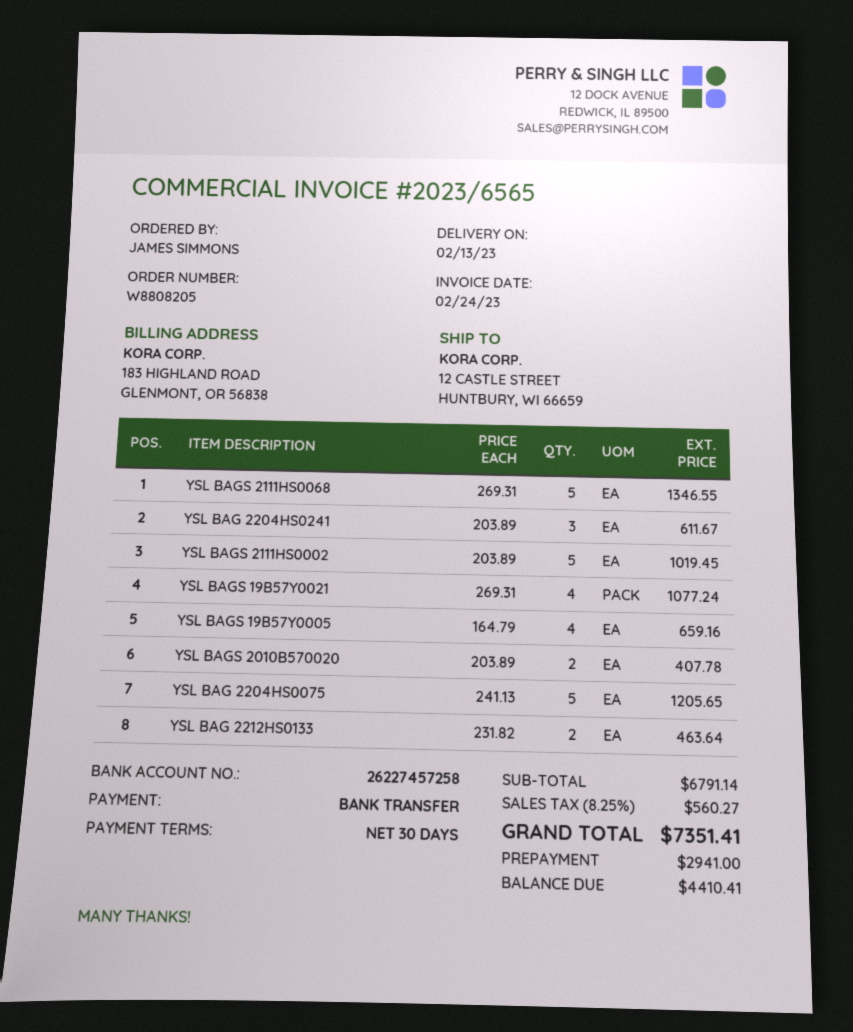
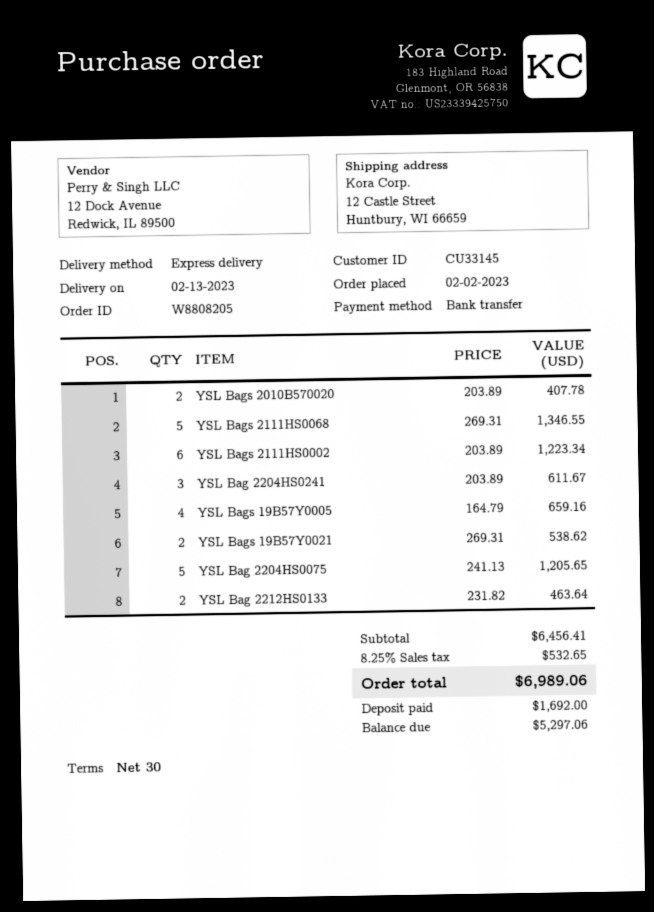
YSL BAGS 2111HS0002: 5 x 203.89 = 1019.45 -> 6 x 203.89 = 1223.34
YSL BAGS 19B57Y0021: 4 x 269.31 = 1077.24 -> 2 x 269.31 = 538.62
subtotal: 6791.14 -> 6456.41
tax: 8.25% = 560.27 -> 8.25% = 532.65
total: 7351.41 -> 6989.06
deposit: 2941.00 -> 1692.00
balance: 4410.41 -> 5297.06

